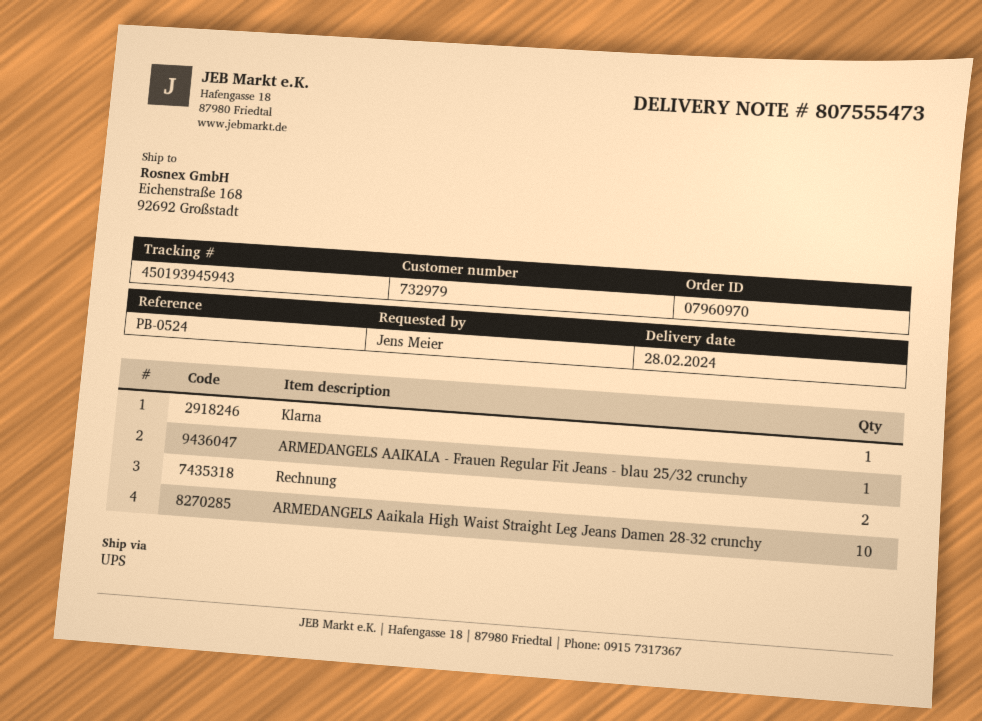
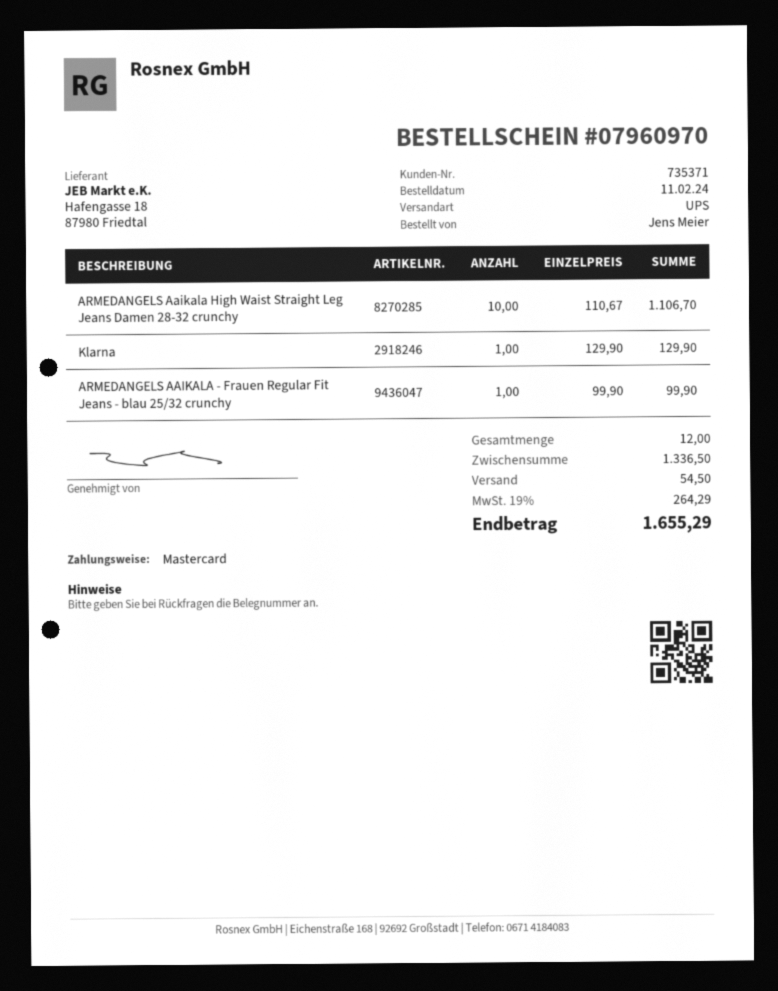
customer number: 732979 -> 735371
Rechnung: 2 -> none

